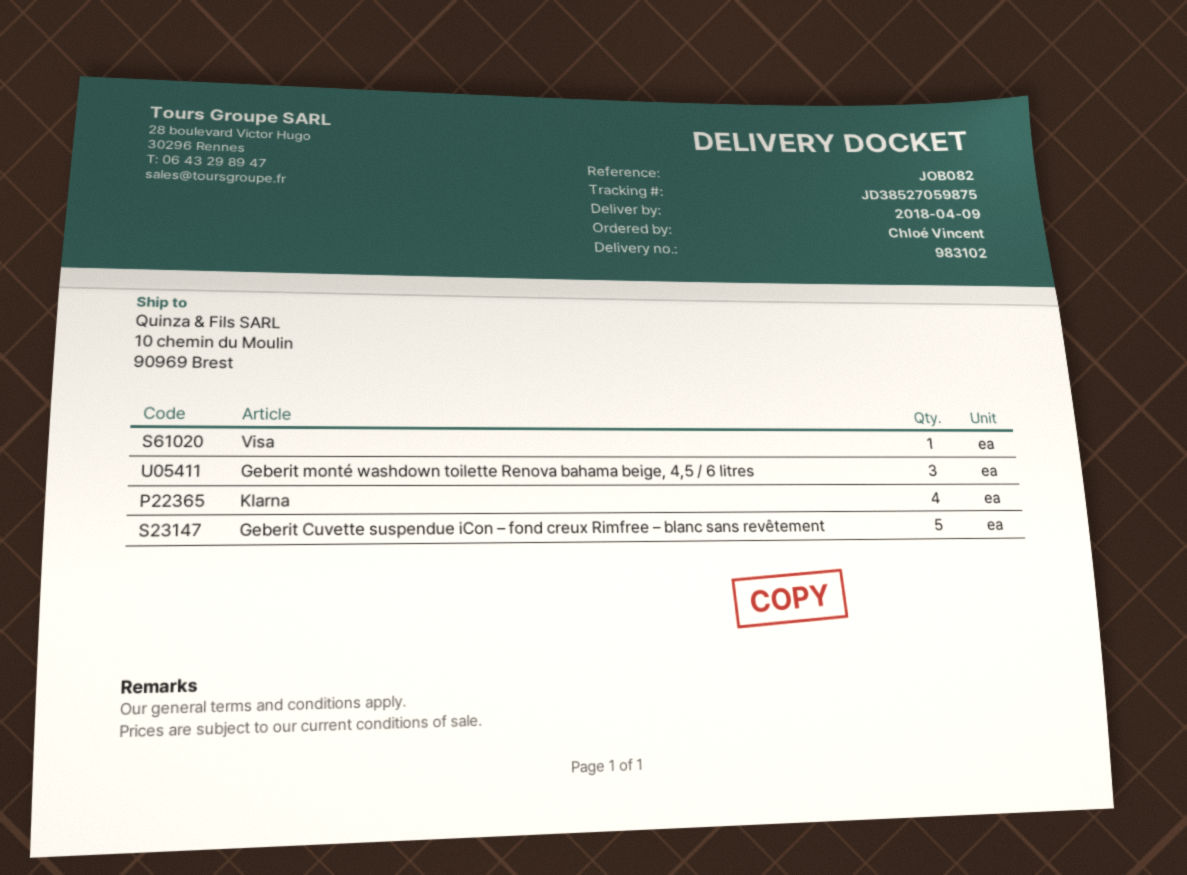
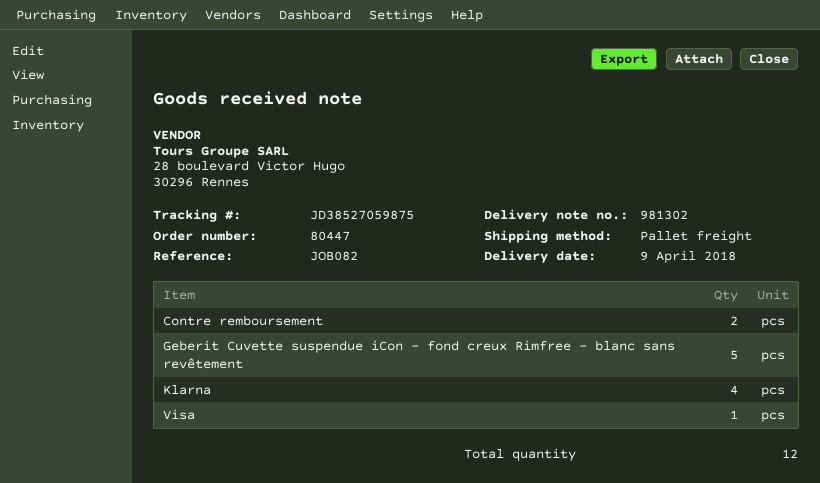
delivery note number: 983102 -> 981302
Geberit monté washdown toilette Renova bahama beige, 4,5 / 6 litres: 3 -> none
Contre remboursement: none -> 2

